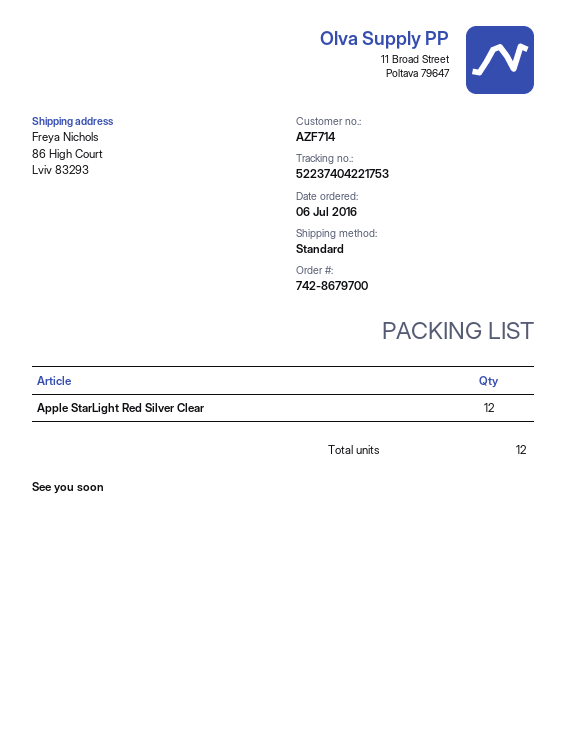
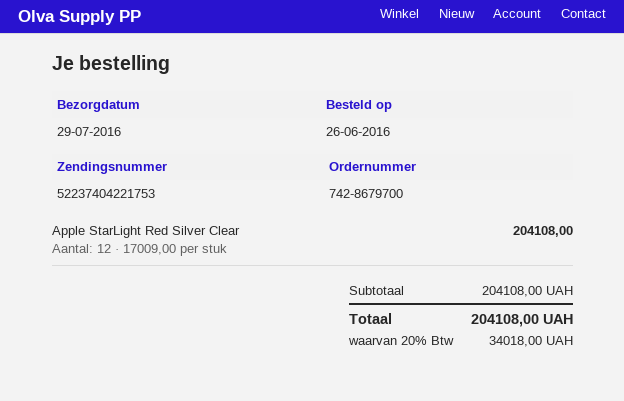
order date: 2016-07-06 -> 2016-06-26

